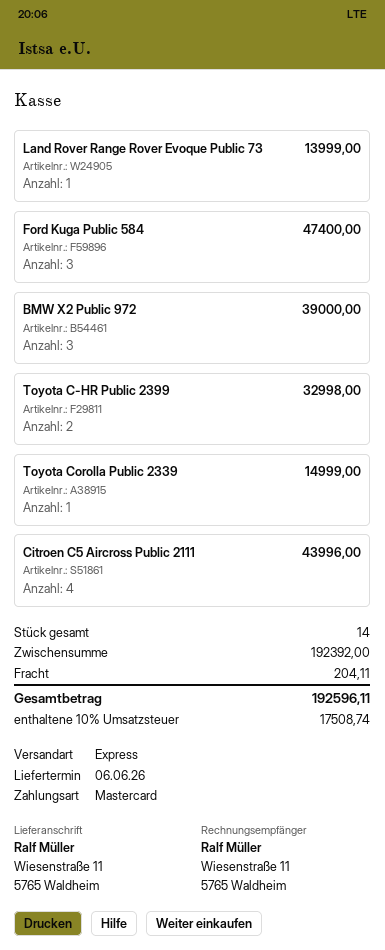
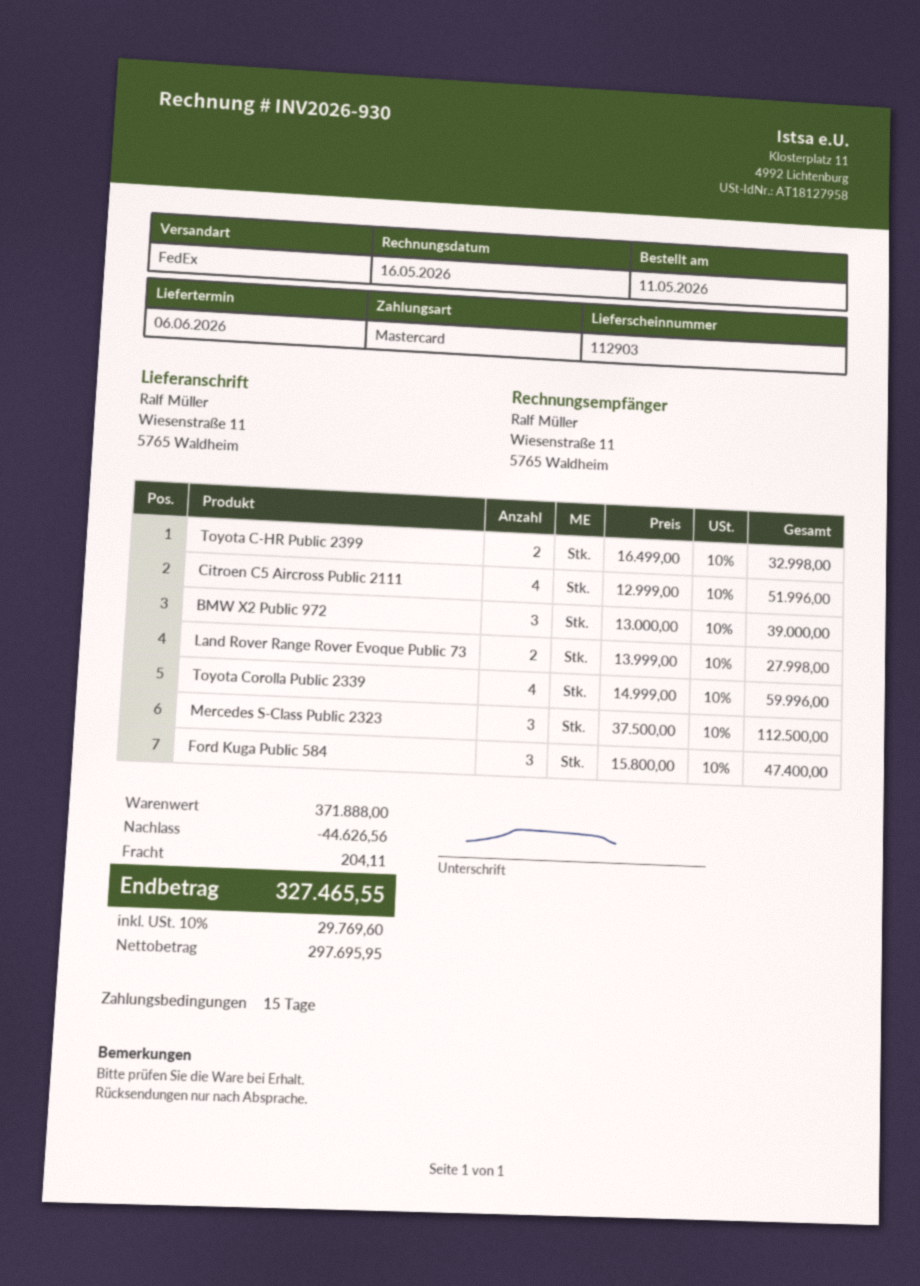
shipping method: express -> FedEx
Land Rover Range Rover Evoque Public 73: 1 for 13999.00 -> 2 for 27998.00
Toyota Corolla Public 2339: 1 for 14999.00 -> 4 for 59996.00
Citroen C5 Aircross Public 2111: 4 for 43996.00 -> 4 for 51996.00
Mercedes S-Class Public 2323: none -> 3 for 112500.00
subtotal: 192392.00 -> 371888.00
discount: none -> 44626.56
tax: 10% = 17508.74 -> 10% = 29769.60
total: 192596.11 -> 327465.55

